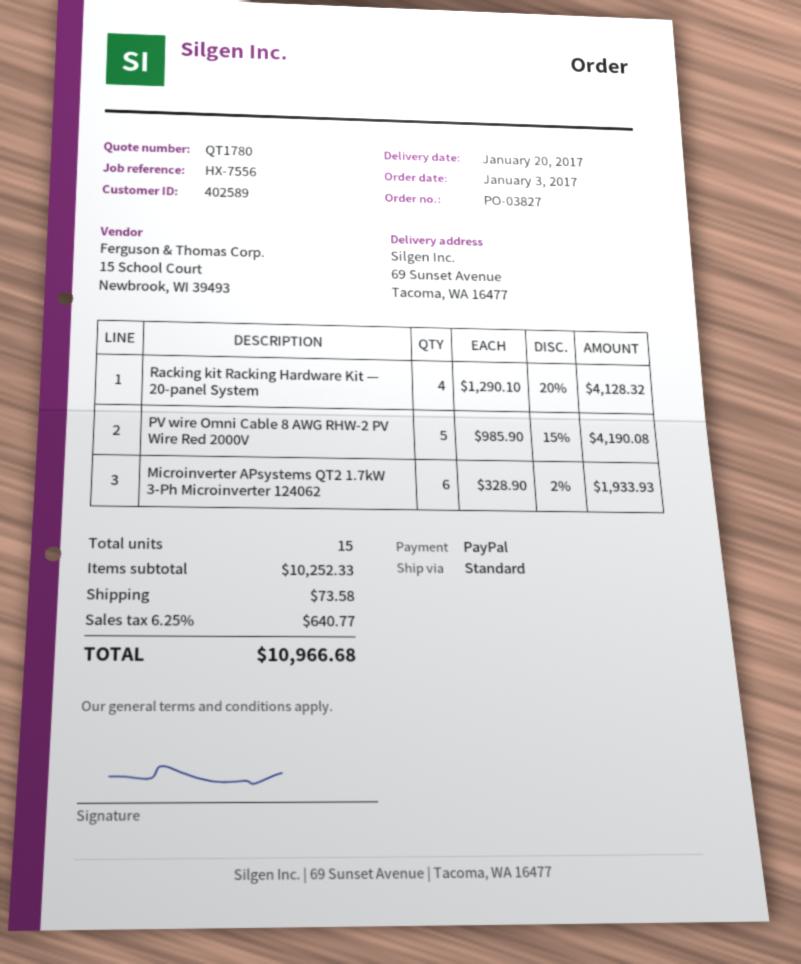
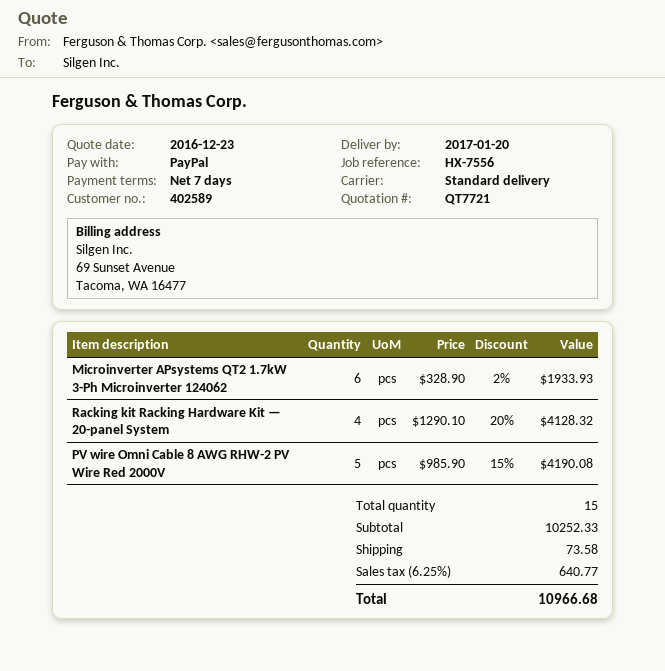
quote number: QT1780 -> QT7721

